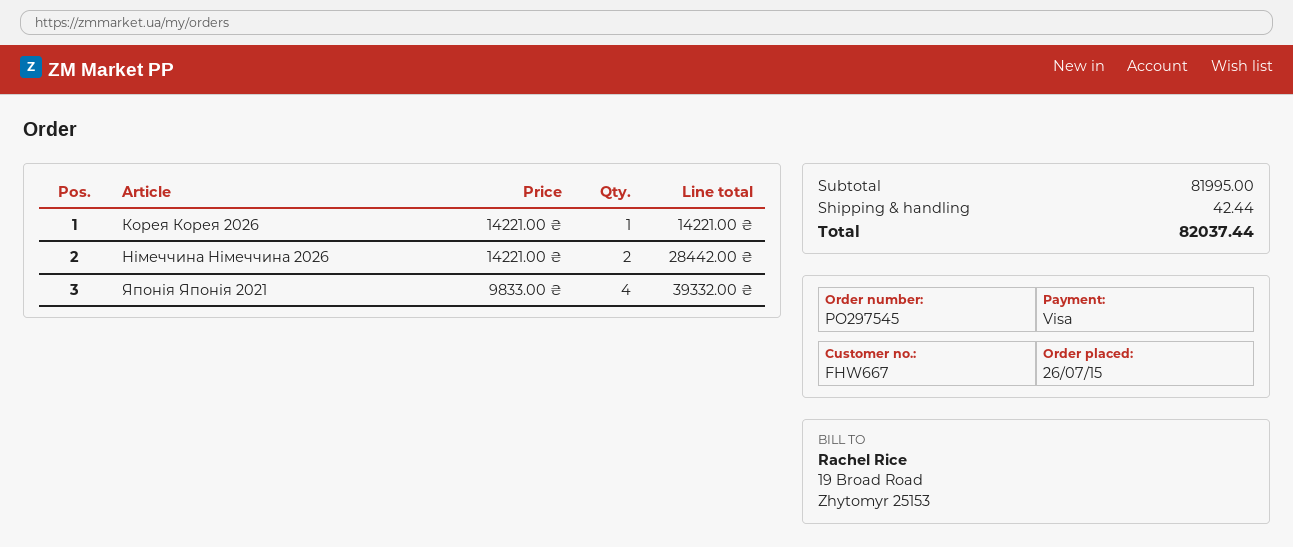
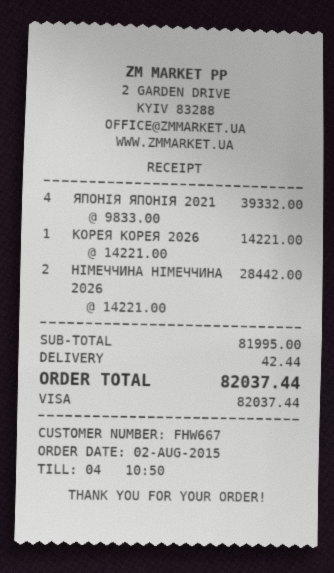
order date: 2015-07-26 -> 2015-08-02

